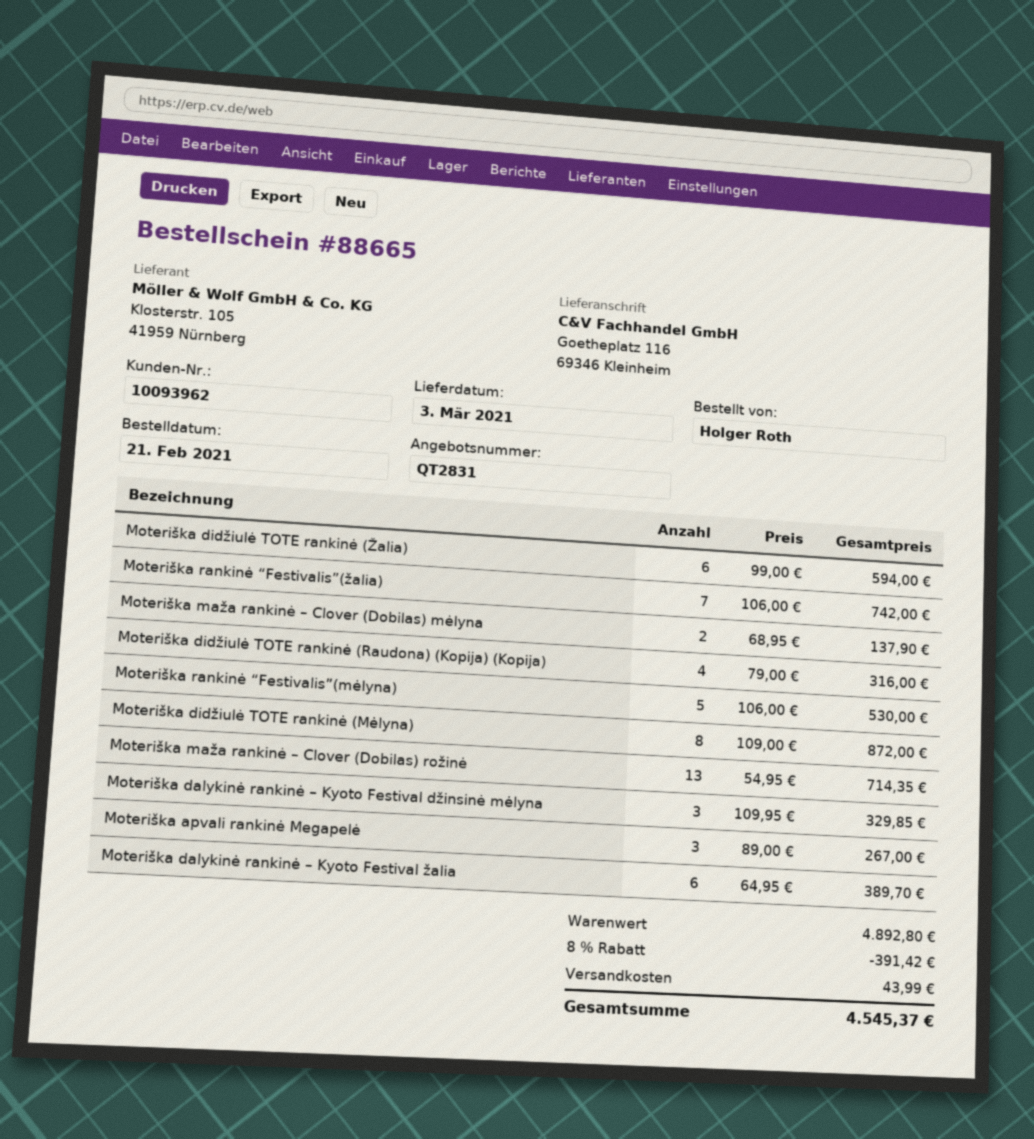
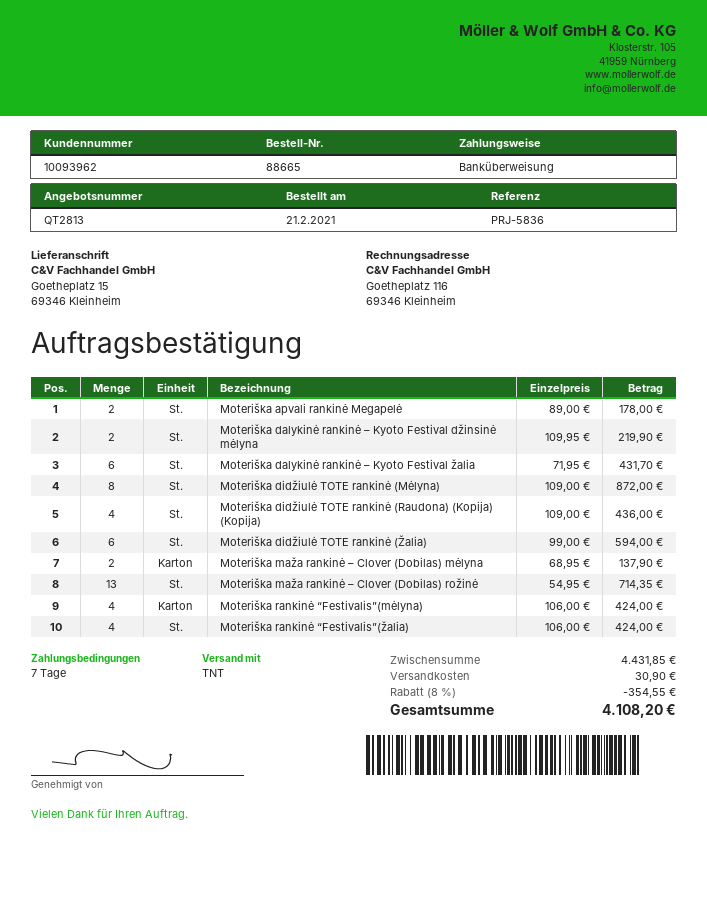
quote number: QT2831 -> QT2813
ship to: Goetheplatz 116, 69346 Kleinheim -> Goetheplatz 15, 69346 Kleinheim
Moteriška rankinė “Festivalis”(žalia): 7 x 106.00 = 742.00 -> 4 x 106.00 = 424.00
Moteriška didžiulė TOTE rankinė (Raudona) (Kopija) (Kopija): 4 x 79.00 = 316.00 -> 4 x 109.00 = 436.00
Moteriška rankinė “Festivalis”(mėlyna): 5 x 106.00 = 530.00 -> 4 x 106.00 = 424.00
Moteriška dalykinė rankinė – Kyoto Festival džinsinė mėlyna: 3 x 109.95 = 329.85 -> 2 x 109.95 = 219.90
Moteriška apvali rankinė Megapelė: 3 x 89.00 = 267.00 -> 2 x 89.00 = 178.00
Moteriška dalykinė rankinė – Kyoto Festival žalia: 6 x 64.95 = 389.70 -> 6 x 71.95 = 431.70
subtotal: 4892.80 -> 4431.85
discount: 8% = 391.42 -> 8% = 354.55
shipping: 43.99 -> 30.90
total: 4545.37 -> 4108.20

